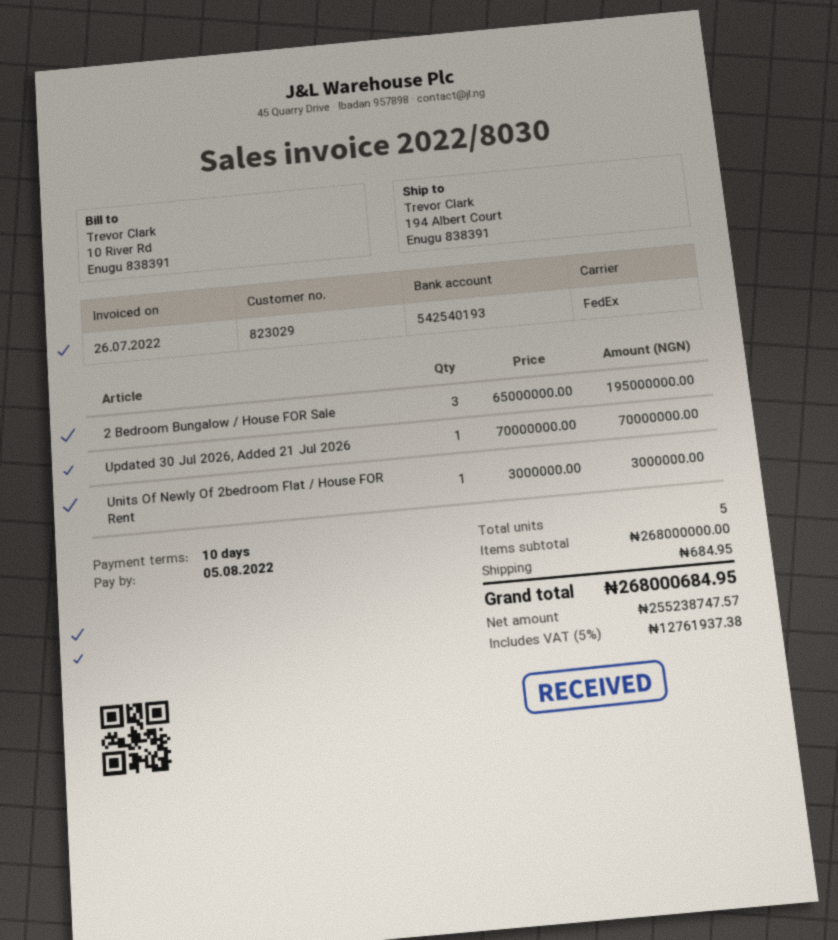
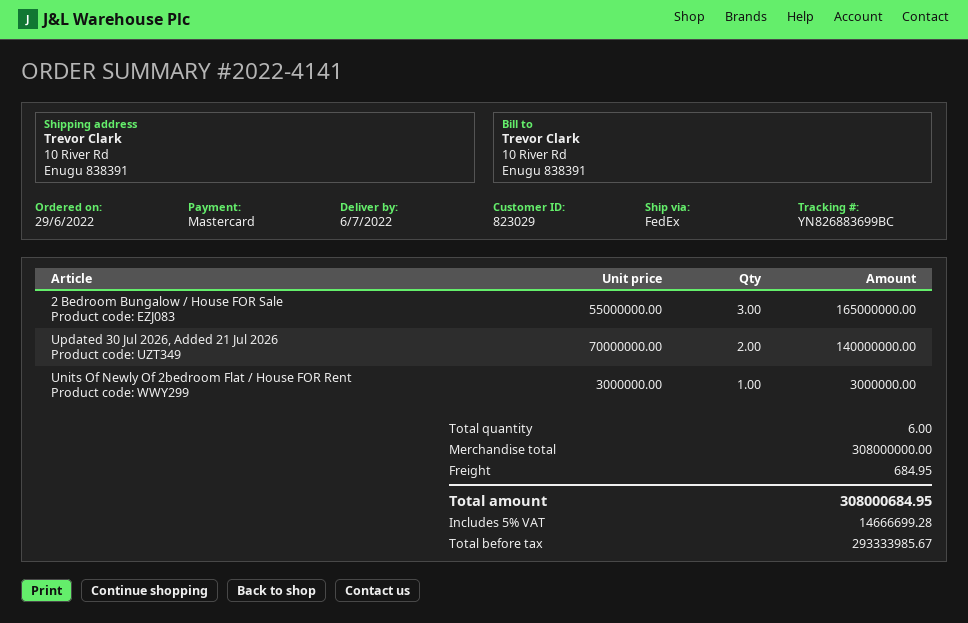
ship to: 194 Albert Court, Enugu 838391 -> 10 River Rd, Enugu 838391
2 Bedroom Bungalow / House FOR Sale: 3 x 65000000.00 = 195000000.00 -> 3 x 55000000.00 = 165000000.00
Updated 30 Jul 2026, Added 21 Jul 2026: 1 x 70000000.00 = 70000000.00 -> 2 x 70000000.00 = 140000000.00
total quantity: 5 -> 6
subtotal: 268000000.00 -> 308000000.00
net: 255238747.57 -> 293333985.67
tax: 5% = 12761937.38 -> 5% = 14666699.28
total: 268000684.95 -> 308000684.95

